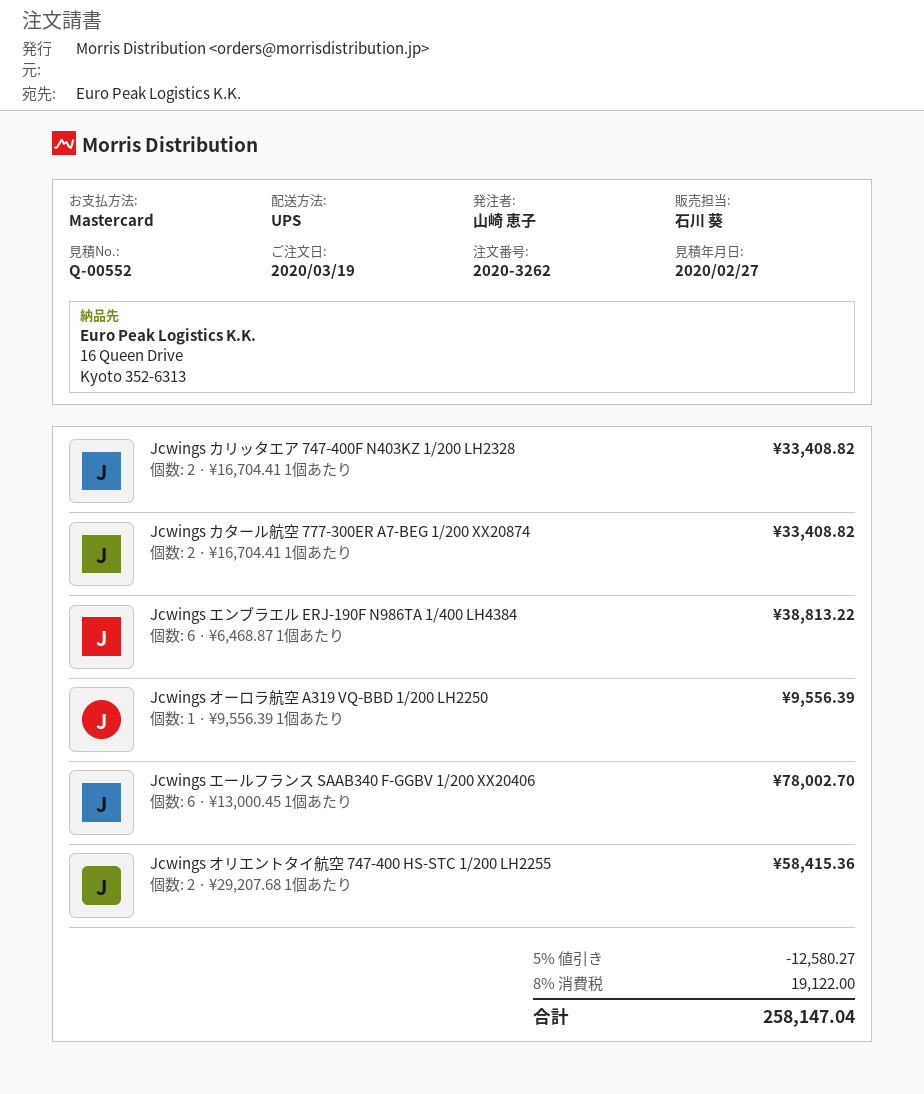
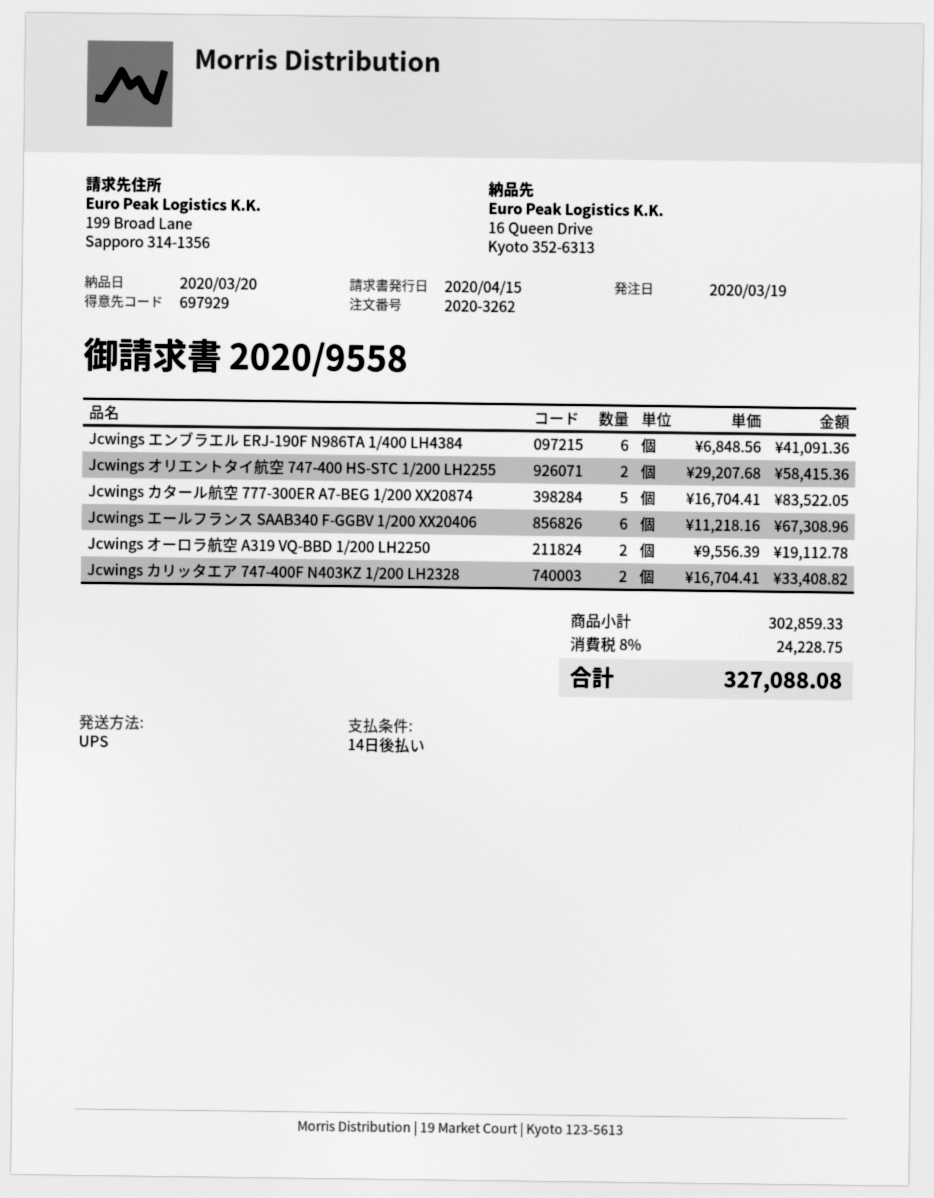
Jcwings カタール航空 777-300ER A7-BEG 1/200 XX20874: 2 x 16704.41 = 33408.82 -> 5 x 16704.41 = 83522.05
Jcwings エンブラエル ERJ-190F N986TA 1/400 LH4384: 6 x 6468.87 = 38813.22 -> 6 x 6848.56 = 41091.36
Jcwings オーロラ航空 A319 VQ-BBD 1/200 LH2250: 1 x 9556.39 = 9556.39 -> 2 x 9556.39 = 19112.78
Jcwings エールフランス SAAB340 F-GGBV 1/200 XX20406: 6 x 13000.45 = 78002.70 -> 6 x 11218.16 = 67308.96
discount: 5% = 12580.27 -> none
tax: 8% = 19122.00 -> 8% = 24228.75
total: 258147.04 -> 327088.08

